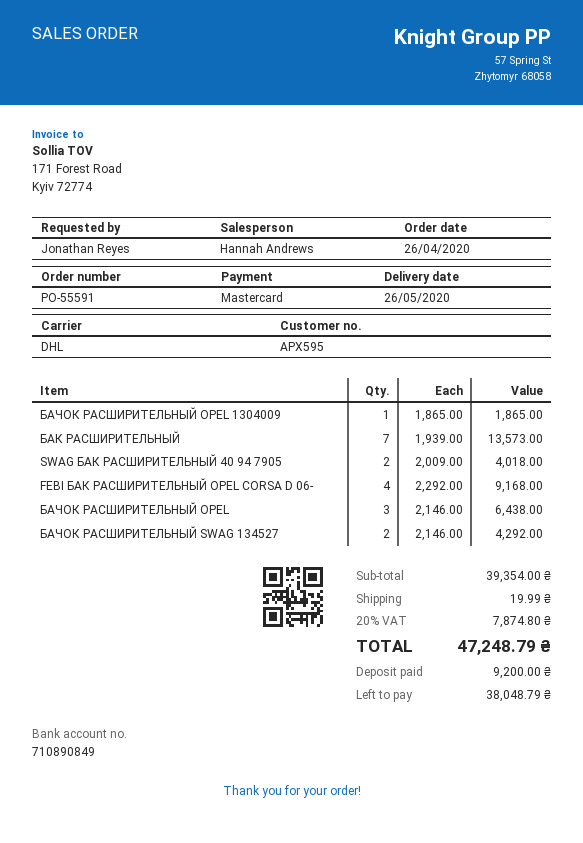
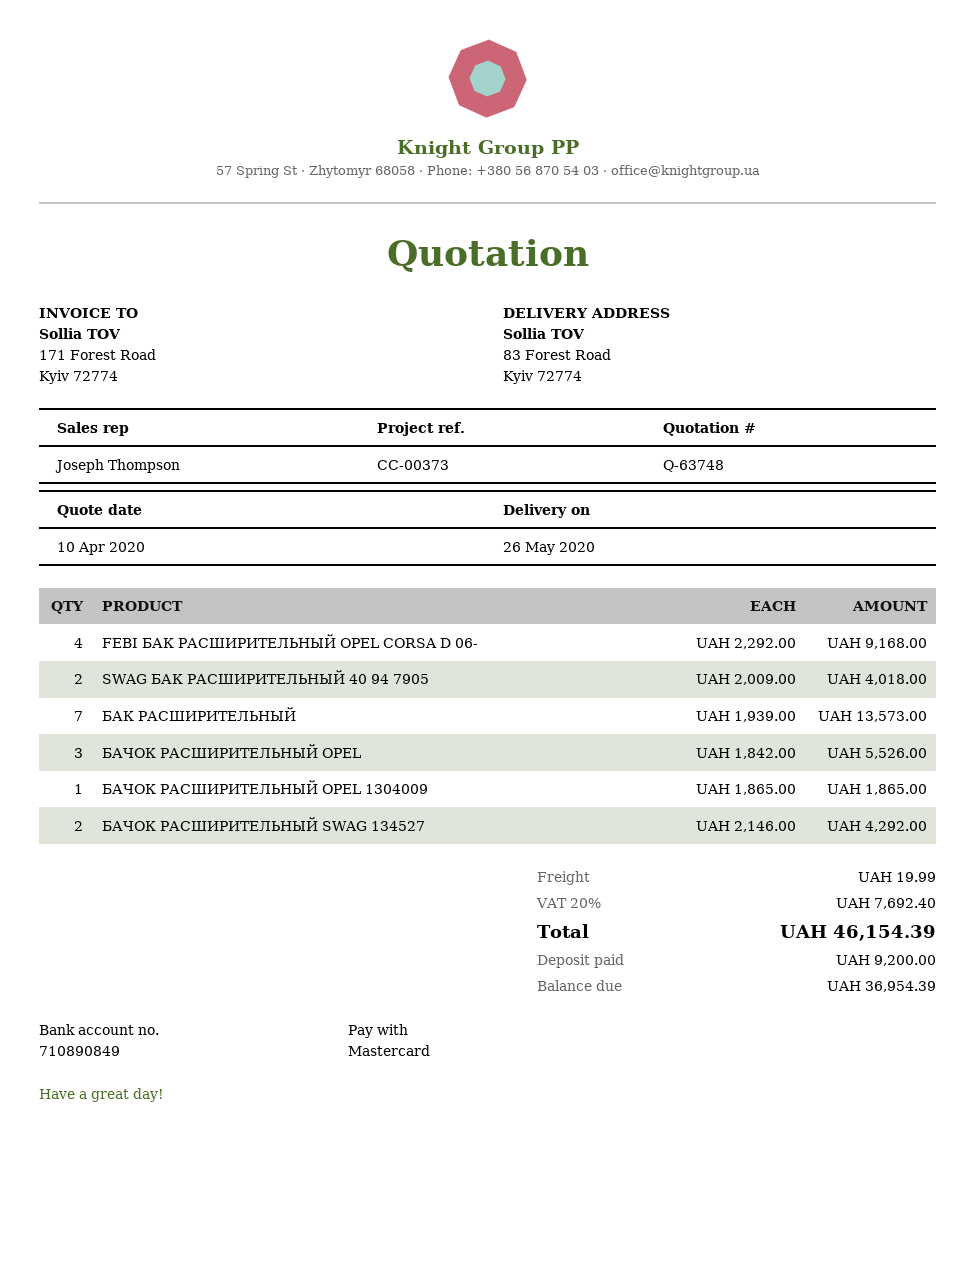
sales rep: Hannah Andrews -> Joseph Thompson
БАЧОК РАСШИРИТЕЛЬНЫЙ OPEL: 3 x 2146.00 = 6438.00 -> 3 x 1842.00 = 5526.00
tax: 20% = 7874.80 -> 20% = 7692.40
total: 47248.79 -> 46154.39
balance: 38048.79 -> 36954.39

